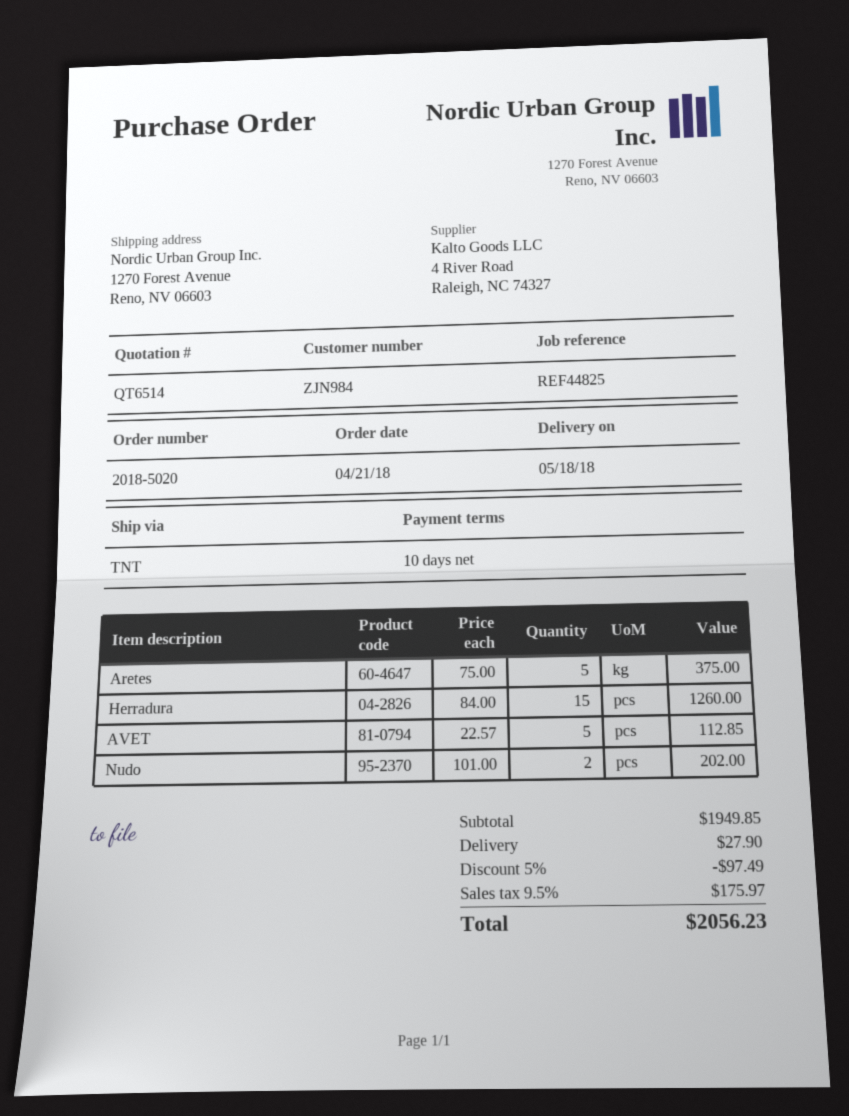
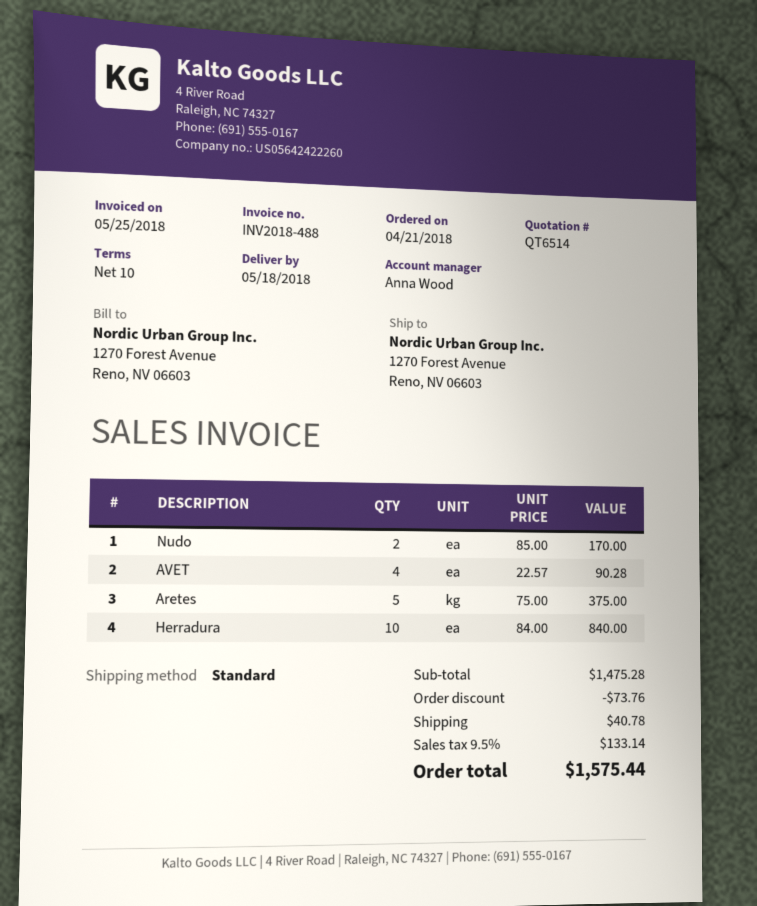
shipping method: TNT -> standard
Herradura: 15 x 84.00 = 1260.00 -> 10 x 84.00 = 840.00
AVET: 5 x 22.57 = 112.85 -> 4 x 22.57 = 90.28
Nudo: 2 x 101.00 = 202.00 -> 2 x 85.00 = 170.00
subtotal: 1949.85 -> 1475.28
discount: 97.49 -> 73.76
shipping: 27.90 -> 40.78
tax: 9.5% = 175.97 -> 9.5% = 133.14
total: 2056.23 -> 1575.44

